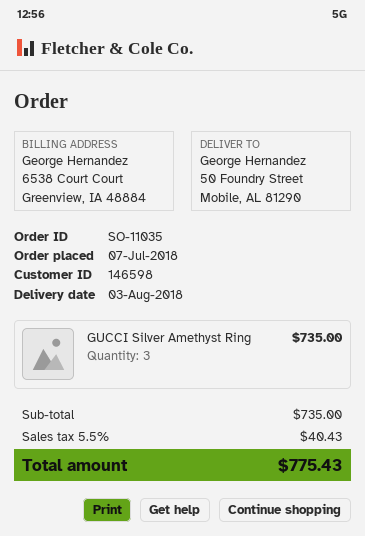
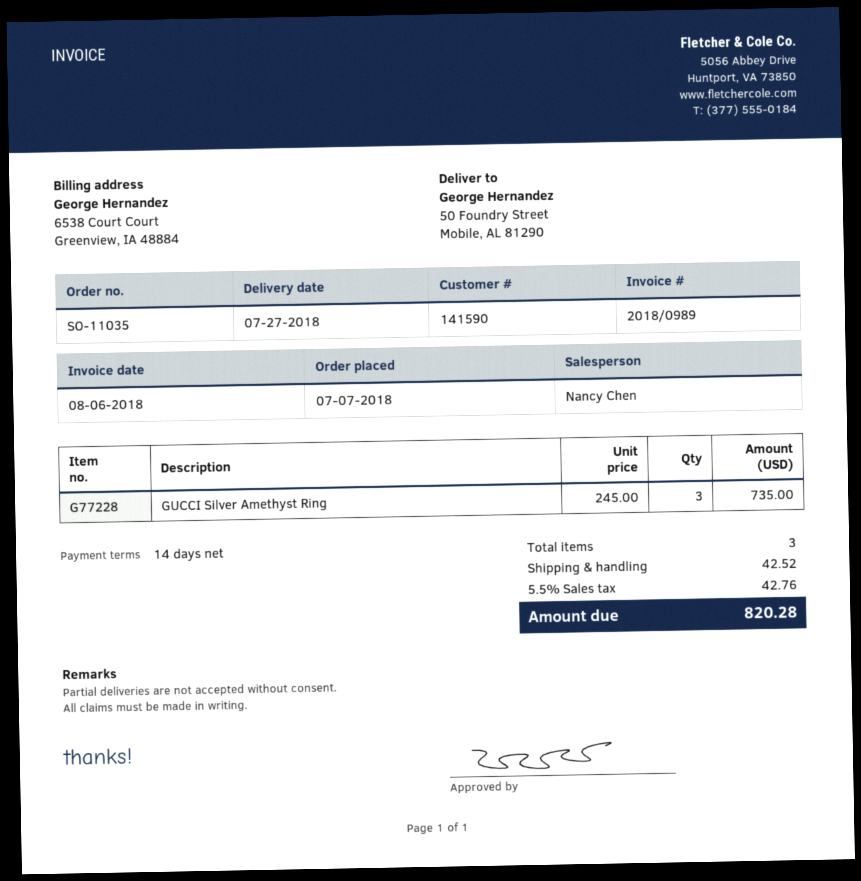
delivery date: 2018-08-03 -> 2018-07-27
customer number: 146598 -> 141590
shipping: none -> 42.52
tax: 5.5% = 40.43 -> 5.5% = 42.76
total: 775.43 -> 820.28

